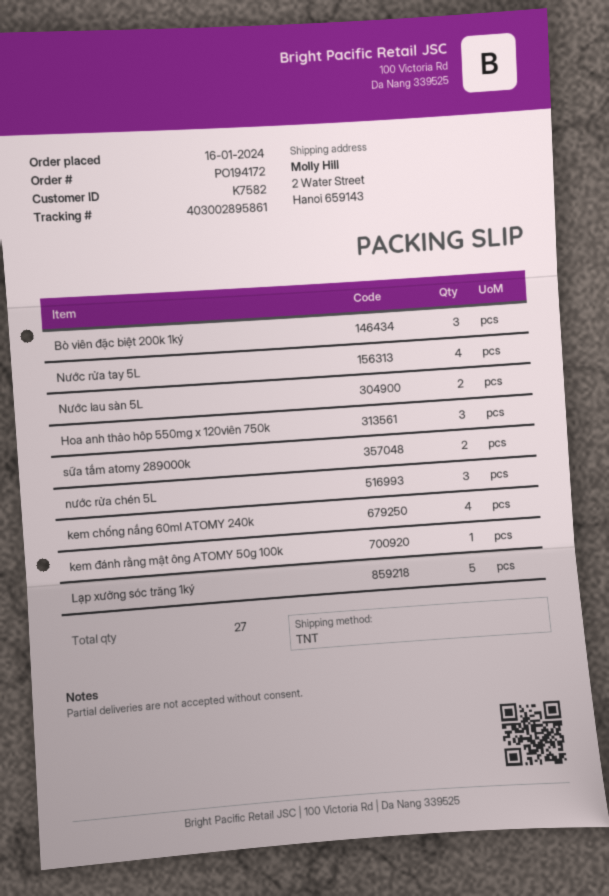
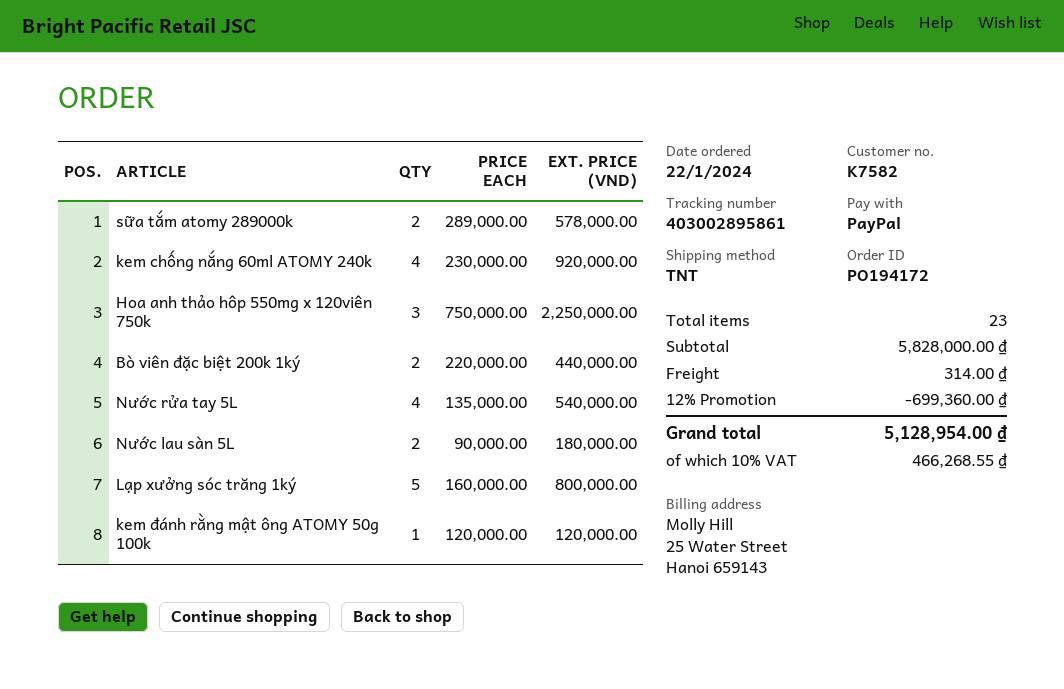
order date: 2024-01-16 -> 2024-01-22
Bò viên đặc biệt 200k 1ký: 3 -> 2
nước rửa chén 5L: 3 -> none
total quantity: 27 -> 23

